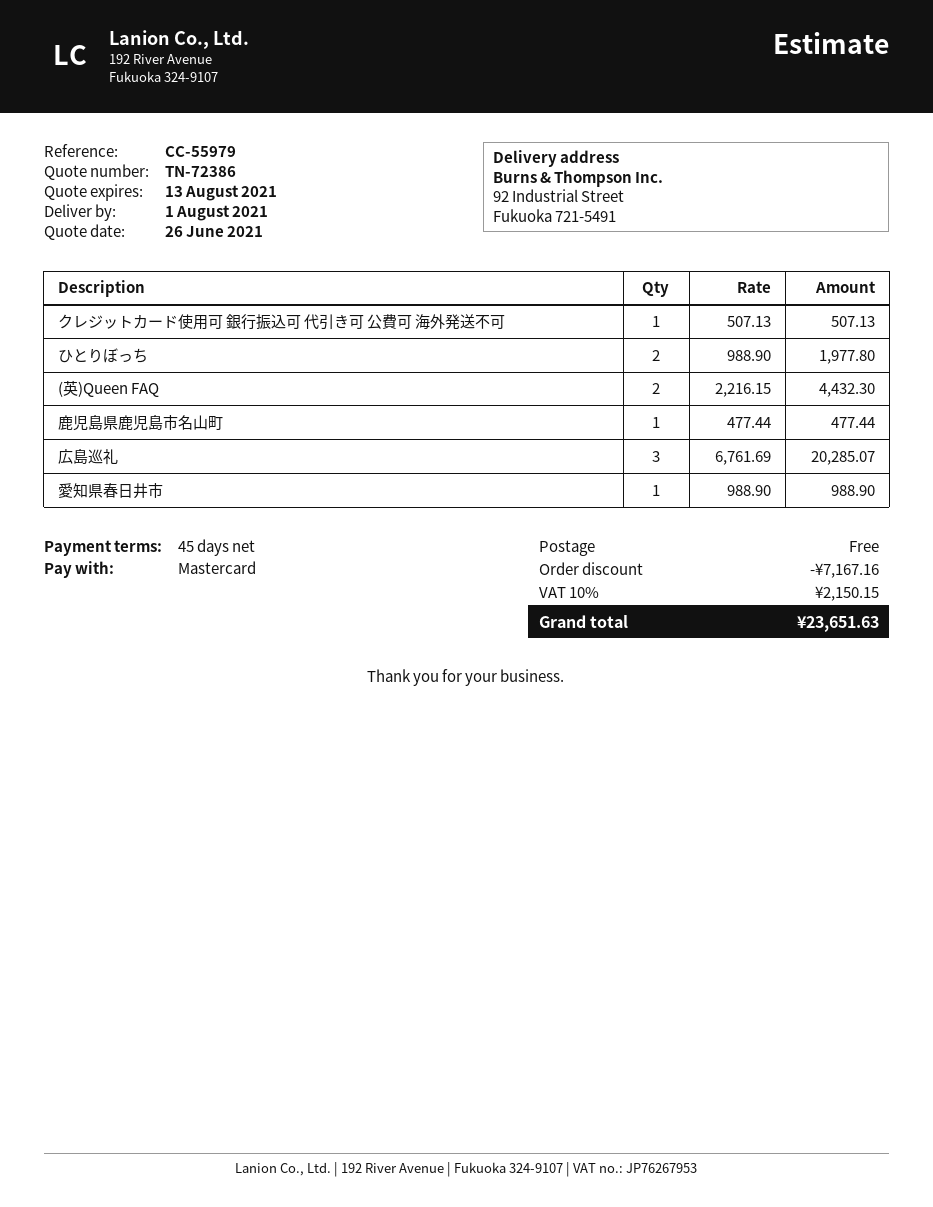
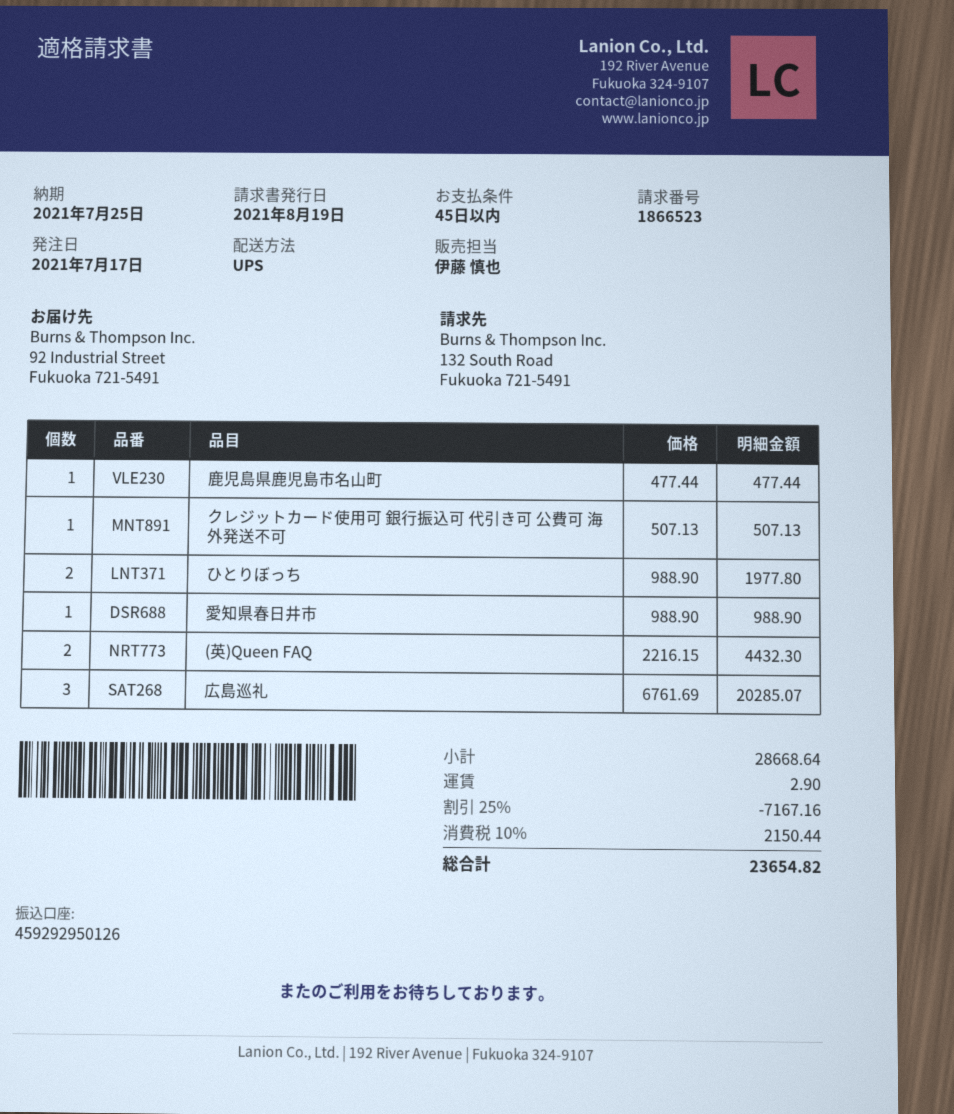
delivery date: 2021-08-01 -> 2021-07-25
shipping: 0.00 -> 2.90
tax: 10% = 2150.15 -> 10% = 2150.44
total: 23651.63 -> 23654.82

